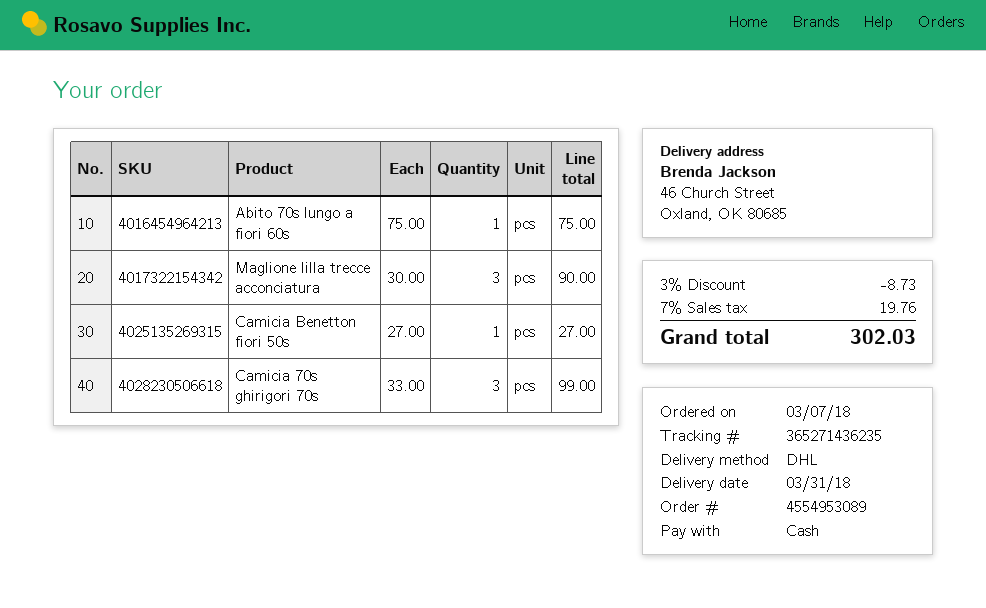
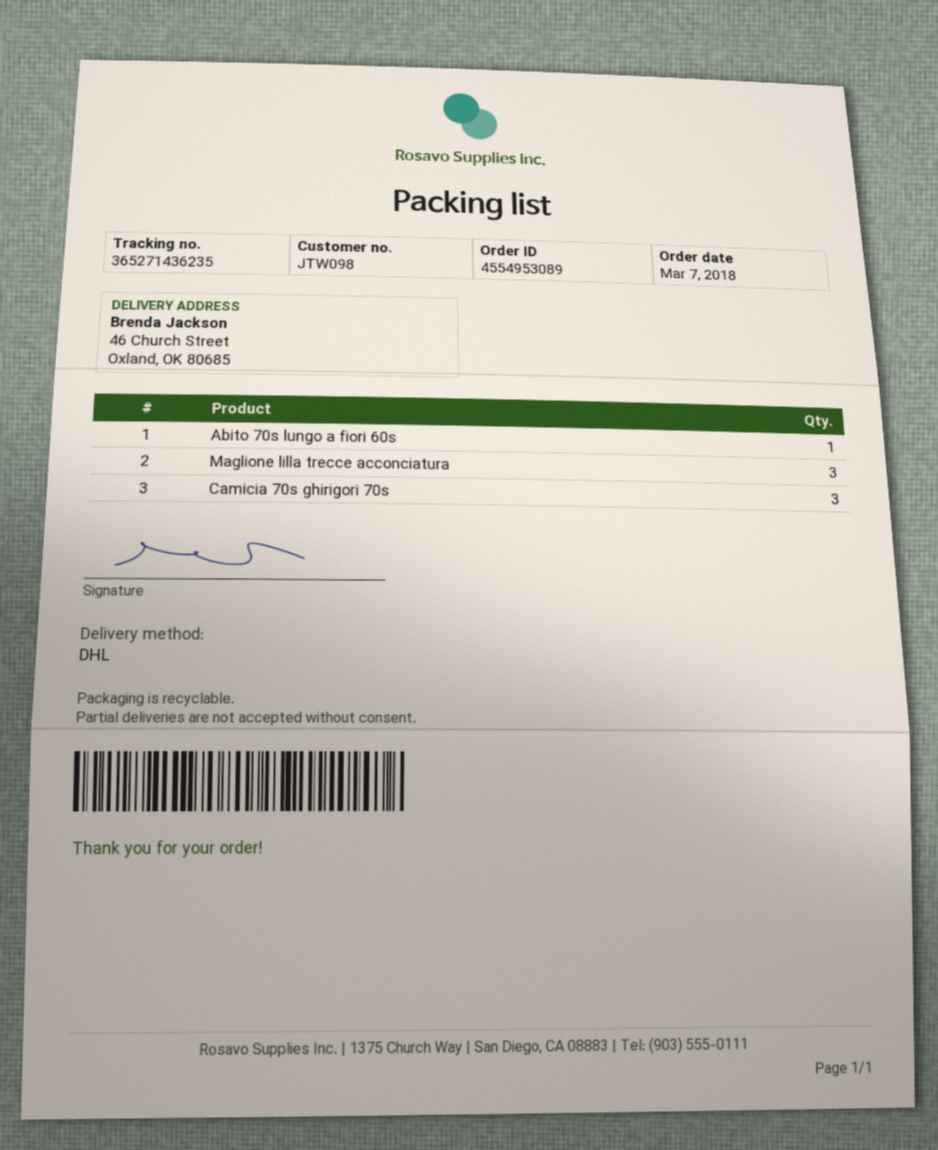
Camicia Benetton fiori 50s: 1 -> none

